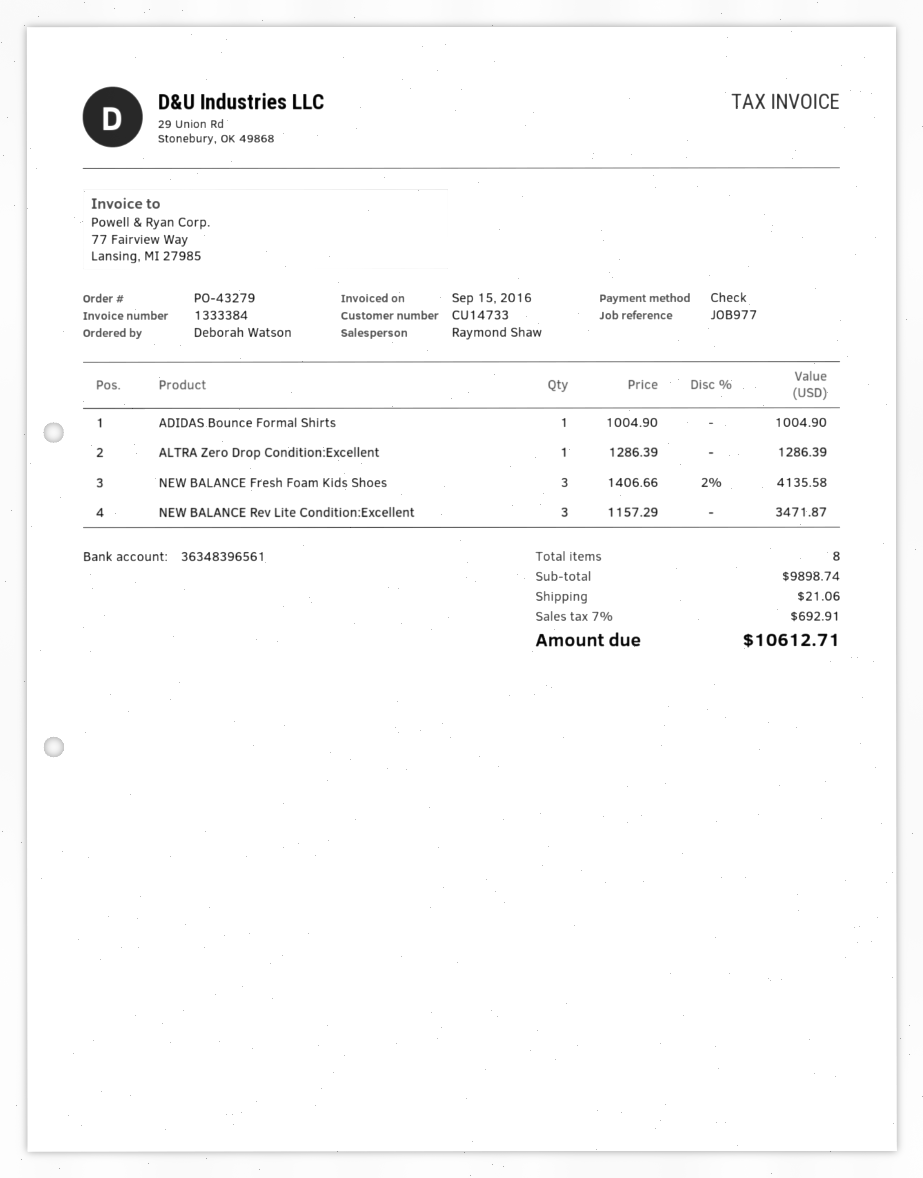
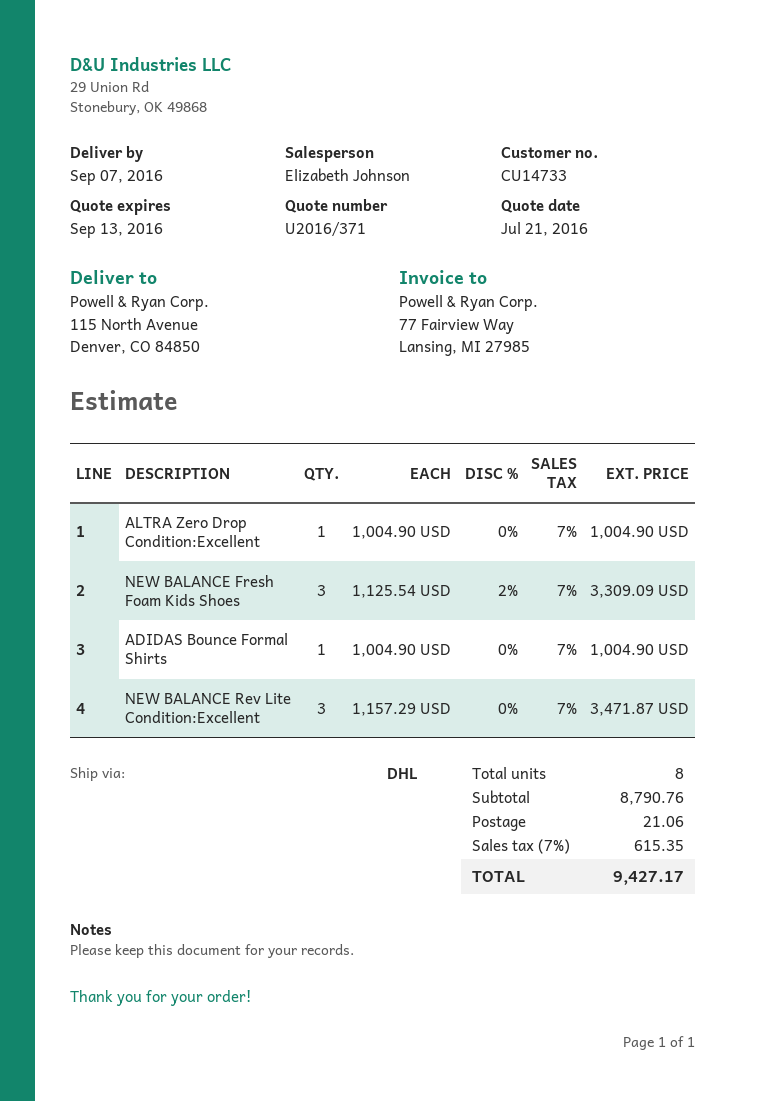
sales rep: Raymond Shaw -> Elizabeth Johnson
ALTRA Zero Drop Condition:Excellent: 1 x 1286.39 = 1286.39 -> 1 x 1004.90 = 1004.90
NEW BALANCE Fresh Foam Kids Shoes: 3 x 1406.66 - 2% = 4135.58 -> 3 x 1125.54 - 2% = 3309.09
subtotal: 9898.74 -> 8790.76
tax: 7% = 692.91 -> 7% = 615.35
total: 10612.71 -> 9427.17

